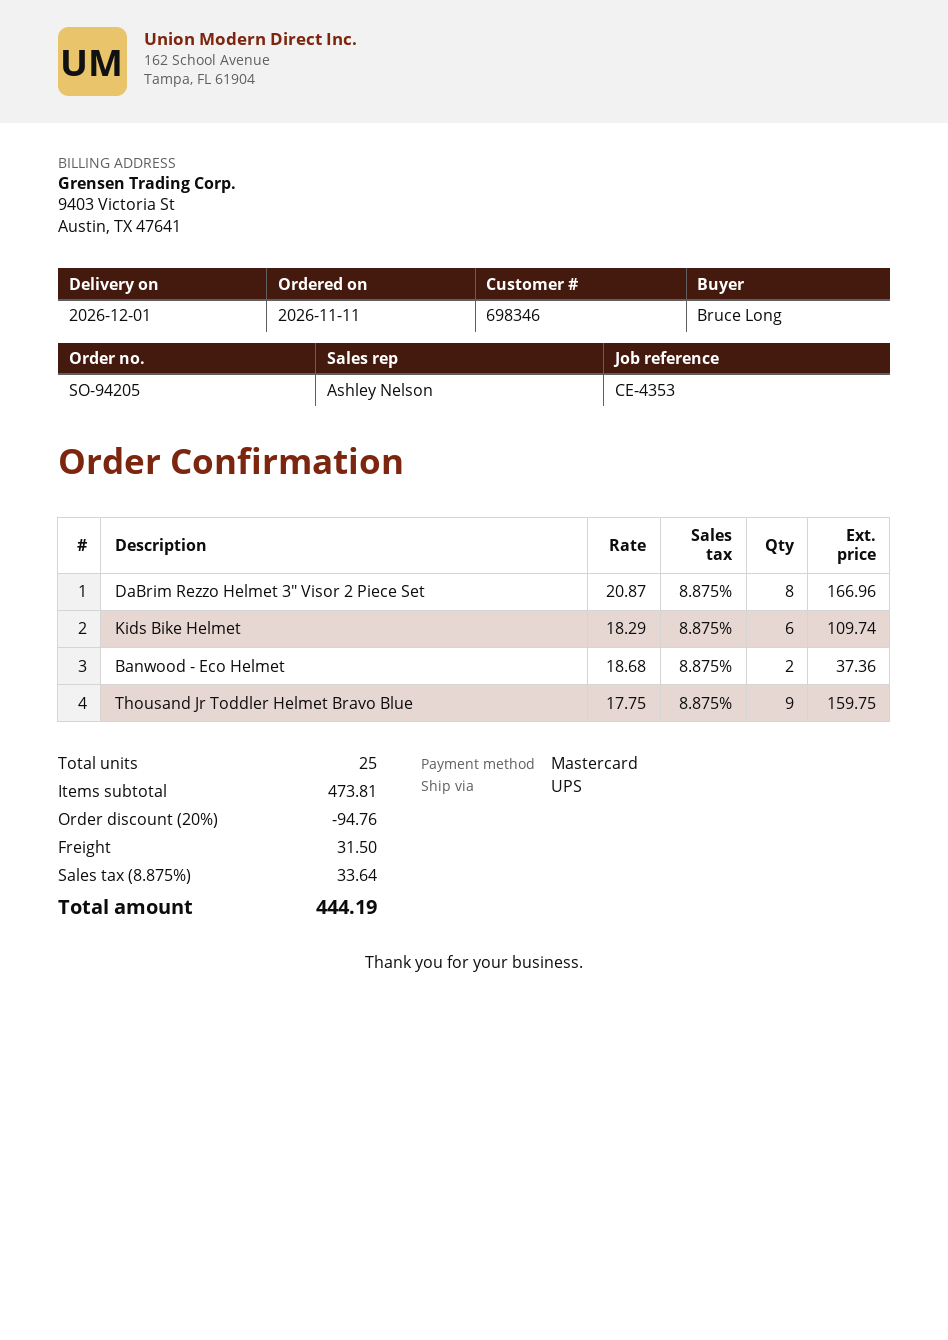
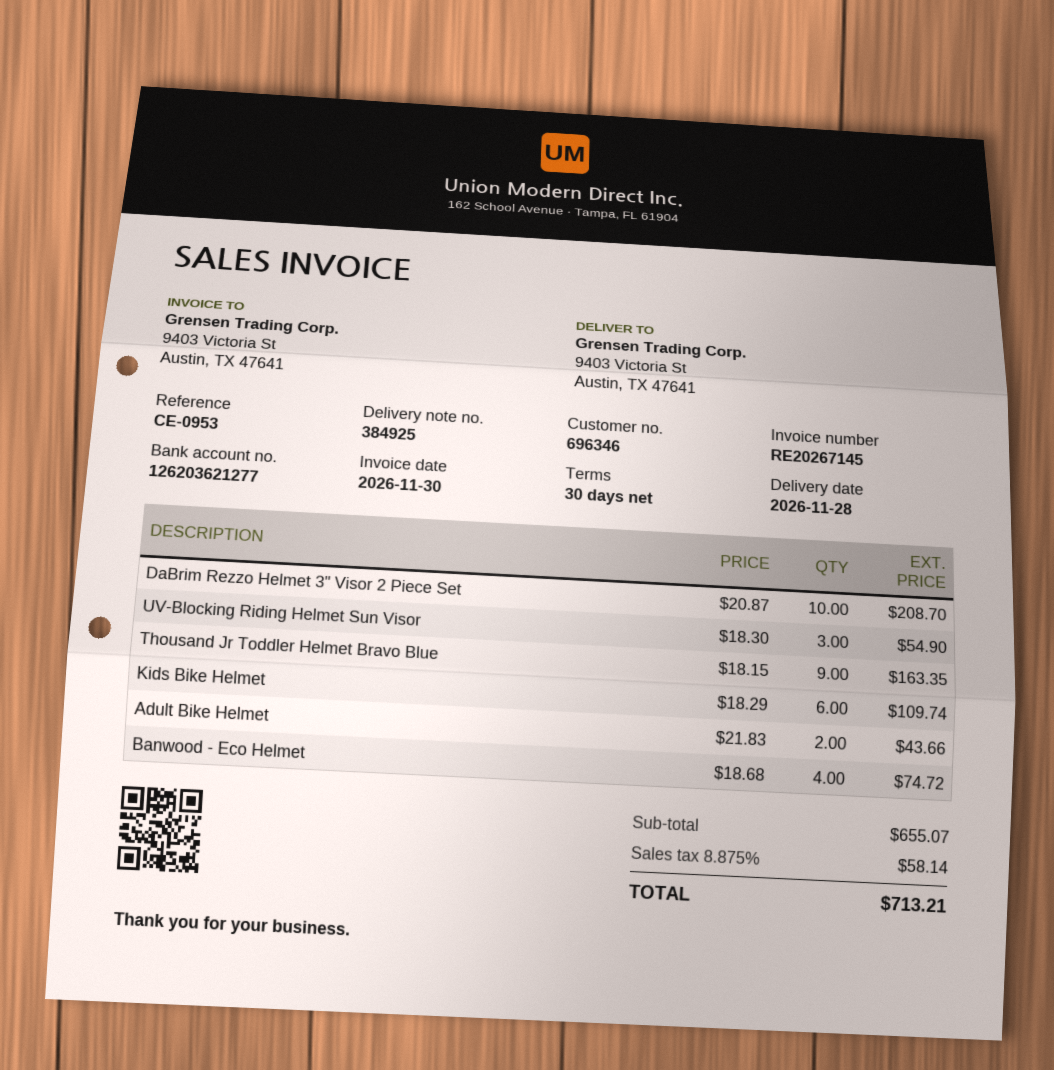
delivery date: 2026-12-01 -> 2026-11-28
customer number: 698346 -> 696346
reference: CE-4353 -> CE-0953
DaBrim Rezzo Helmet 3" Visor 2 Piece Set: 8 x 20.87 = 166.96 -> 10 x 20.87 = 208.70
Banwood - Eco Helmet: 2 x 18.68 = 37.36 -> 4 x 18.68 = 74.72
Thousand Jr Toddler Helmet Bravo Blue: 9 x 17.75 = 159.75 -> 9 x 18.15 = 163.35
UV-Blocking Riding Helmet Sun Visor: none -> 3 x 18.30 = 54.90
Adult Bike Helmet: none -> 2 x 21.83 = 43.66
subtotal: 473.81 -> 655.07
discount: 20% = 94.76 -> none
shipping: 31.50 -> none
tax: 8.875% = 33.64 -> 8.875% = 58.14
total: 444.19 -> 713.21

